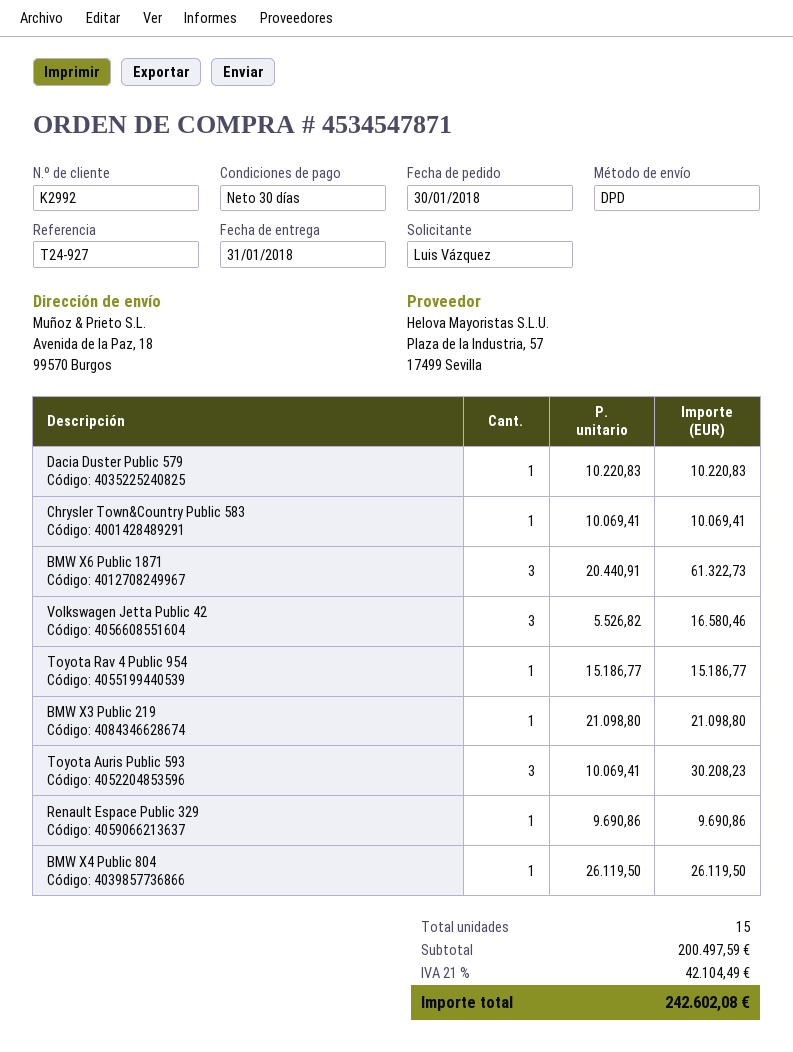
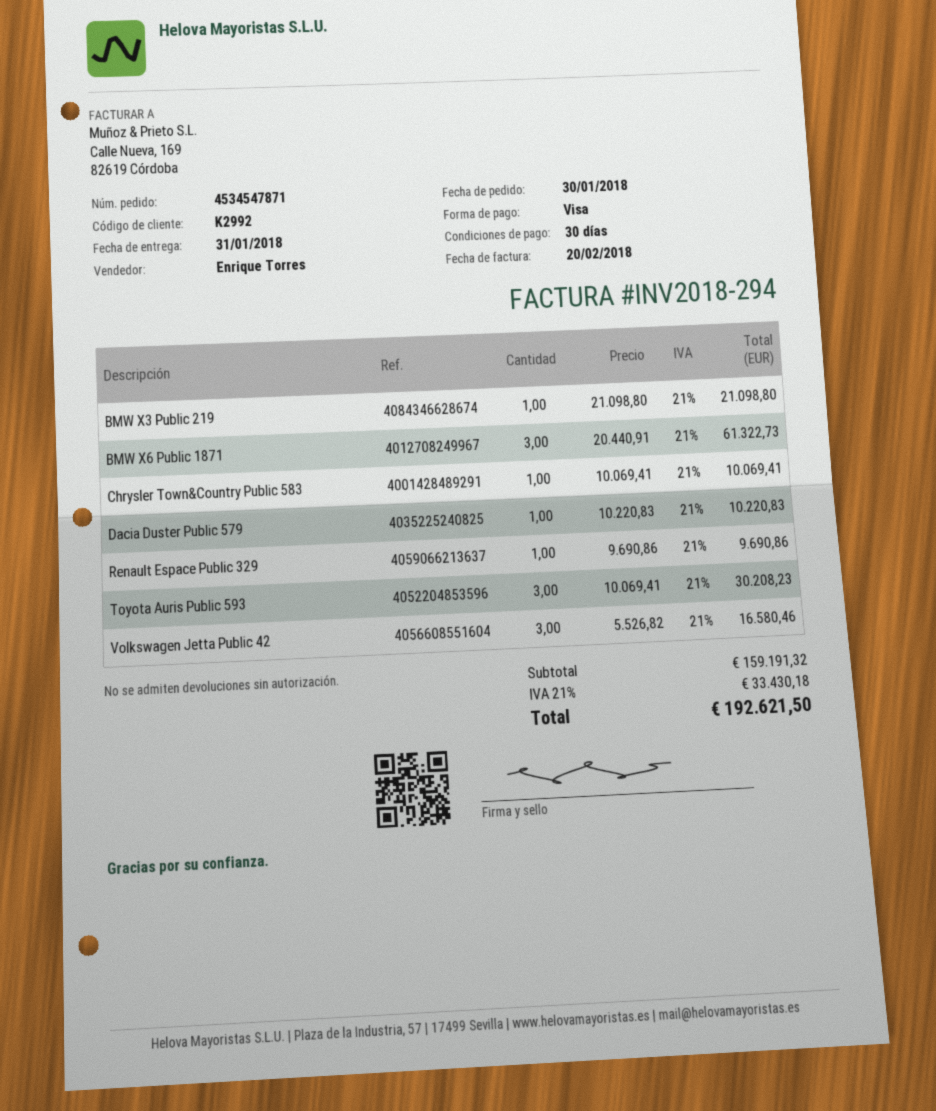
Toyota Rav 4 Public 954: 1 x 15186.77 = 15186.77 -> none
BMW X4 Public 804: 1 x 26119.50 = 26119.50 -> none
subtotal: 200497.59 -> 159191.32
tax: 21% = 42104.49 -> 21% = 33430.18
total: 242602.08 -> 192621.50

